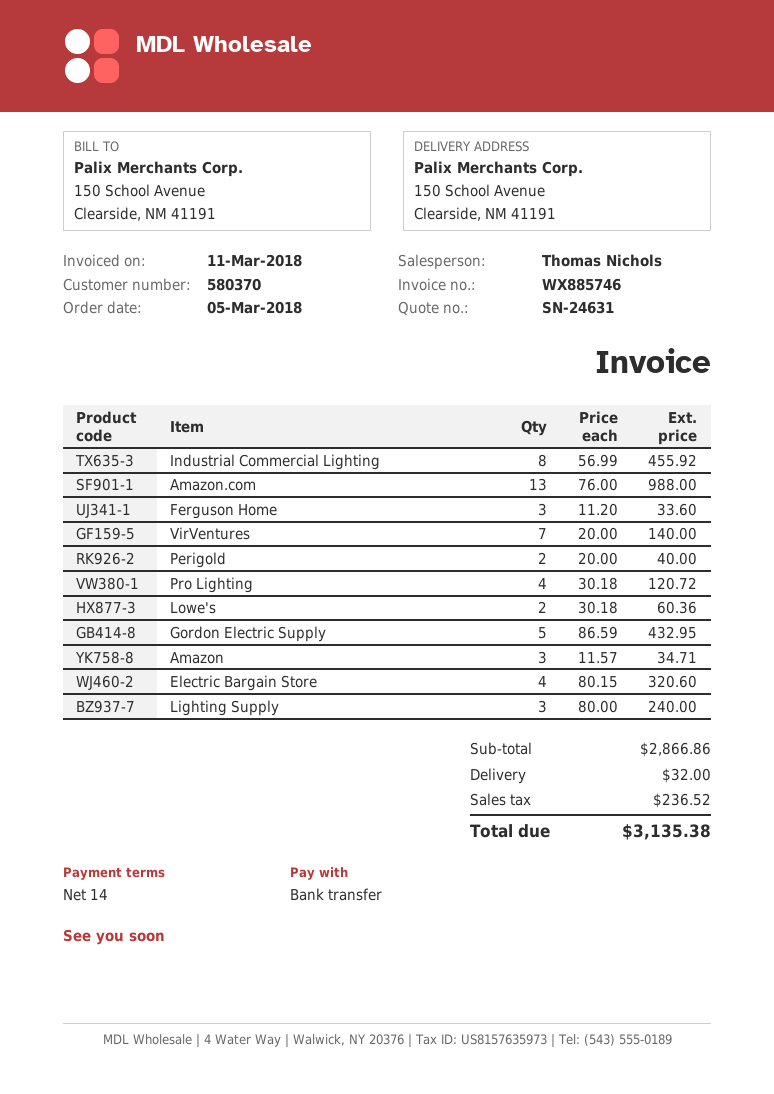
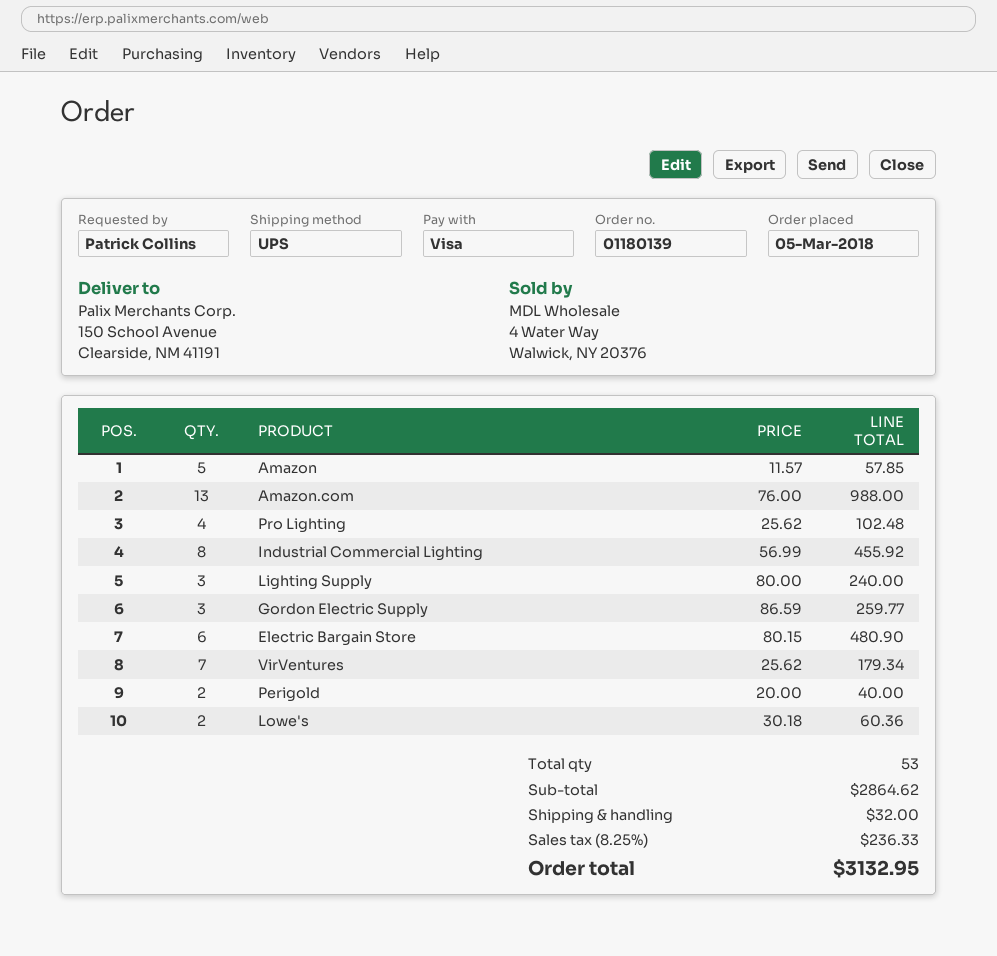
payment method: bank transfer -> Visa
Ferguson Home: 3 x 11.20 = 33.60 -> none
VirVentures: 7 x 20.00 = 140.00 -> 7 x 25.62 = 179.34
Pro Lighting: 4 x 30.18 = 120.72 -> 4 x 25.62 = 102.48
Gordon Electric Supply: 5 x 86.59 = 432.95 -> 3 x 86.59 = 259.77
Amazon: 3 x 11.57 = 34.71 -> 5 x 11.57 = 57.85
Electric Bargain Store: 4 x 80.15 = 320.60 -> 6 x 80.15 = 480.90
subtotal: 2866.86 -> 2864.62
tax: 236.52 -> 236.33
total: 3135.38 -> 3132.95

